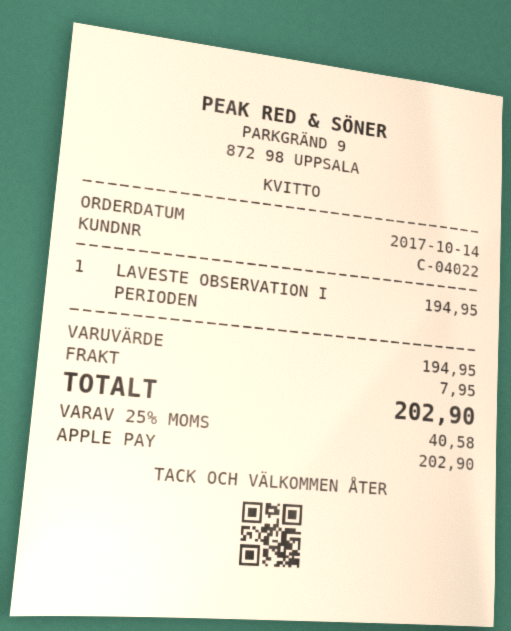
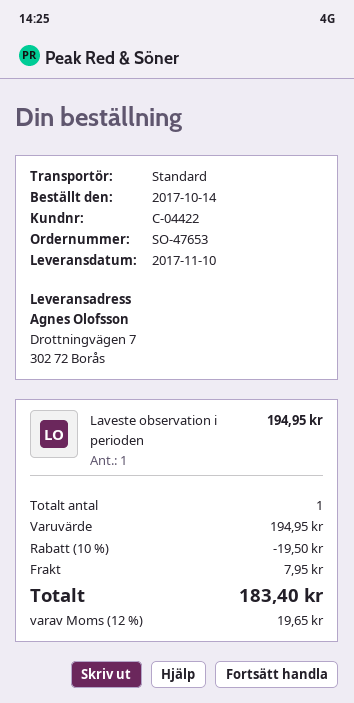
customer number: C-04022 -> C-04422
discount: none -> 10% = 19.50
tax: 25% = 40.58 -> 12% = 19.65
total: 202.90 -> 183.40

